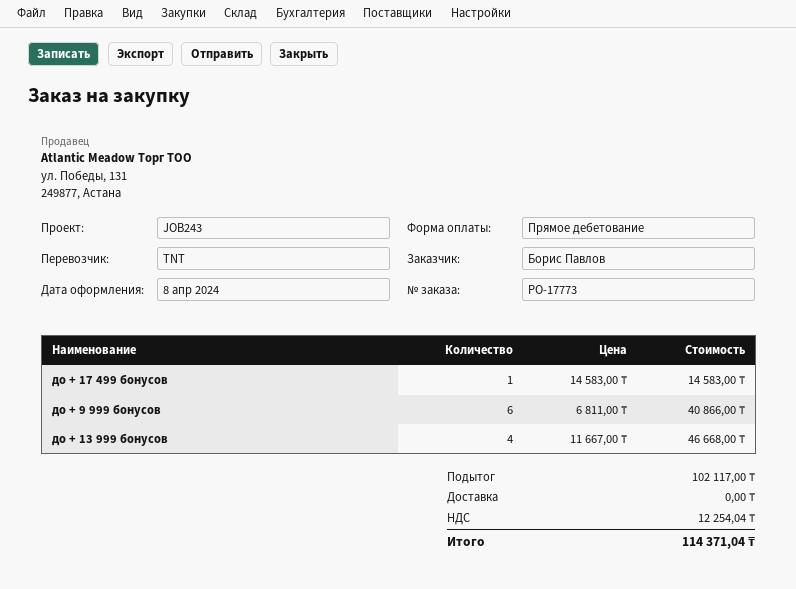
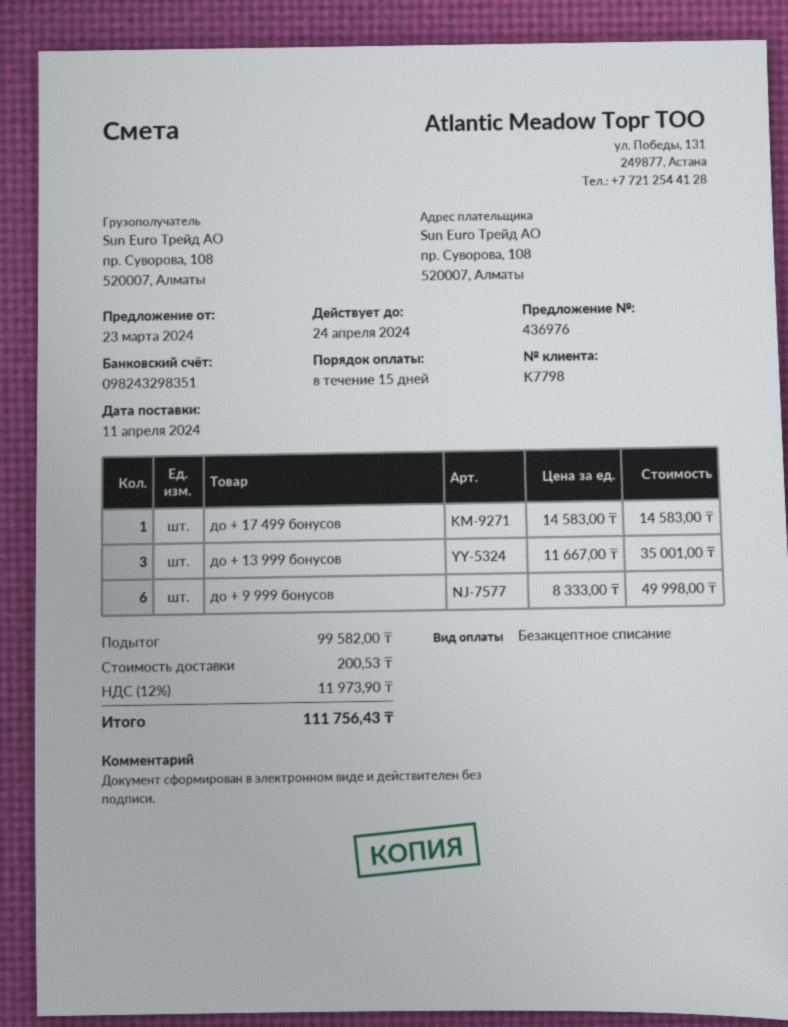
до + 9 999 бонусов: 6 x 6811.00 = 40866.00 -> 6 x 8333.00 = 49998.00
до + 13 999 бонусов: 4 x 11667.00 = 46668.00 -> 3 x 11667.00 = 35001.00
subtotal: 102117.00 -> 99582.00
shipping: 0.00 -> 200.53
tax: 12254.04 -> 11973.90
total: 114371.04 -> 111756.43

